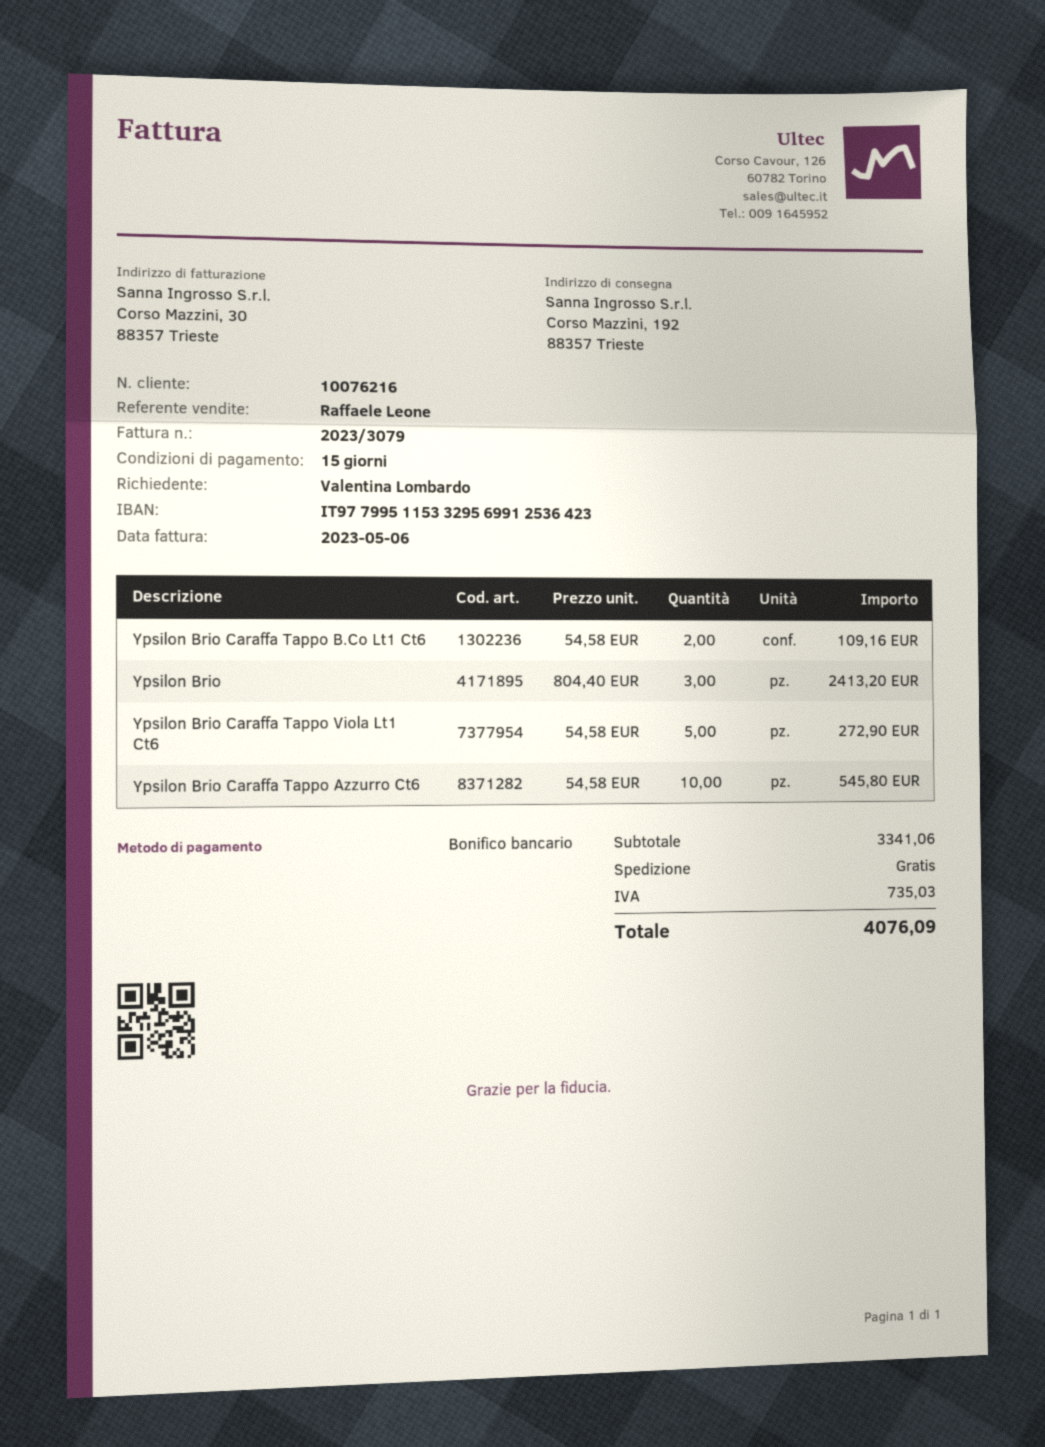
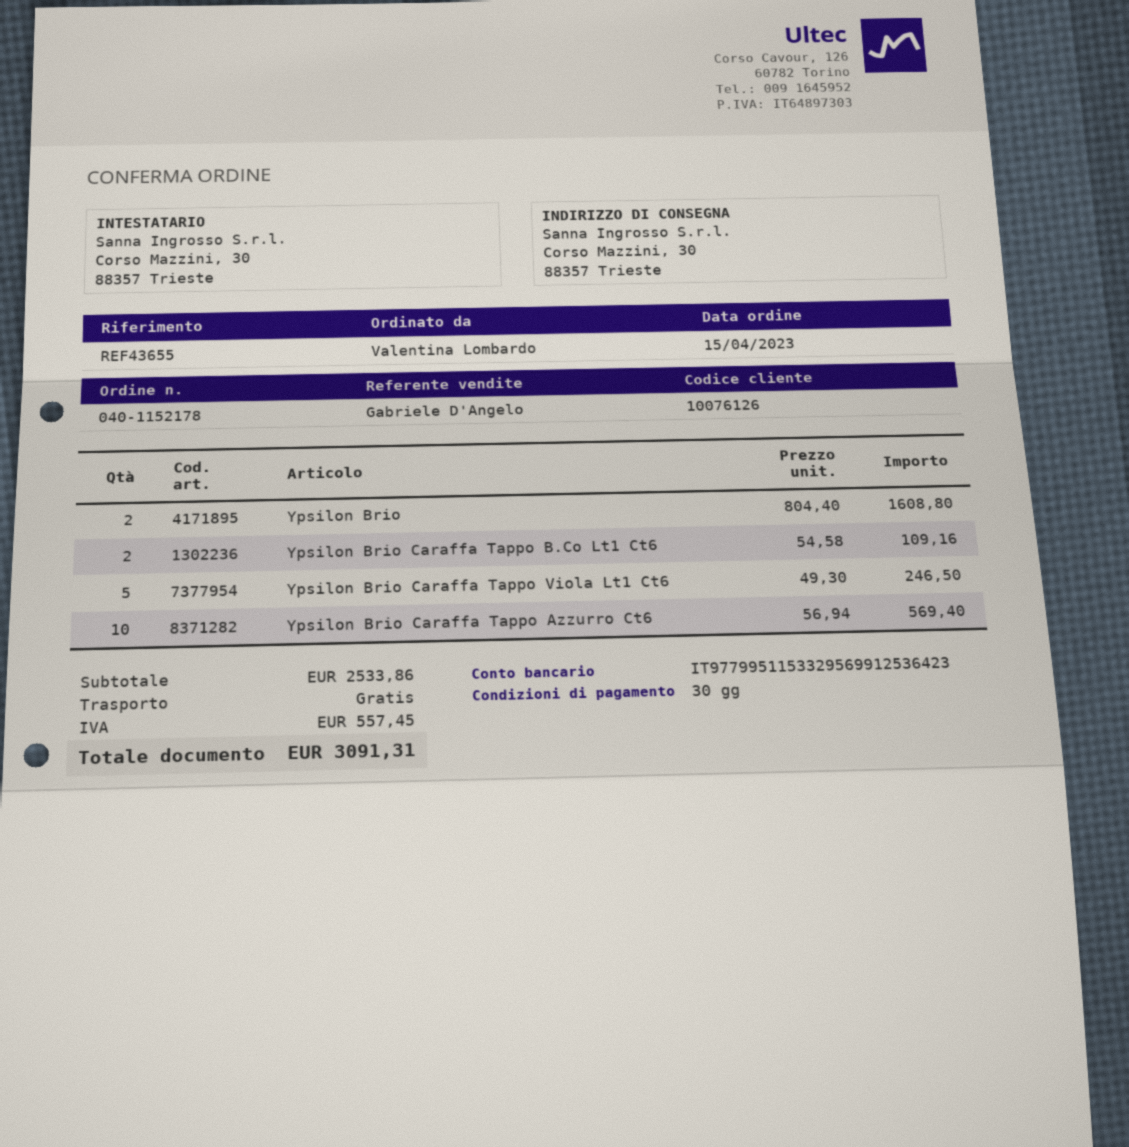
payment terms: 15 days -> 30 days
customer number: 10076216 -> 10076126
sales rep: Raffaele Leone -> Gabriele D'Angelo
ship to: Corso Mazzini, 192, 88357 Trieste -> Corso Mazzini, 30, 88357 Trieste
Ypsilon Brio: 3 x 804.40 = 2413.20 -> 2 x 804.40 = 1608.80
Ypsilon Brio Caraffa Tappo Viola Lt1 Ct6: 5 x 54.58 = 272.90 -> 5 x 49.30 = 246.50
Ypsilon Brio Caraffa Tappo Azzurro Ct6: 10 x 54.58 = 545.80 -> 10 x 56.94 = 569.40
subtotal: 3341.06 -> 2533.86
tax: 735.03 -> 557.45
total: 4076.09 -> 3091.31

